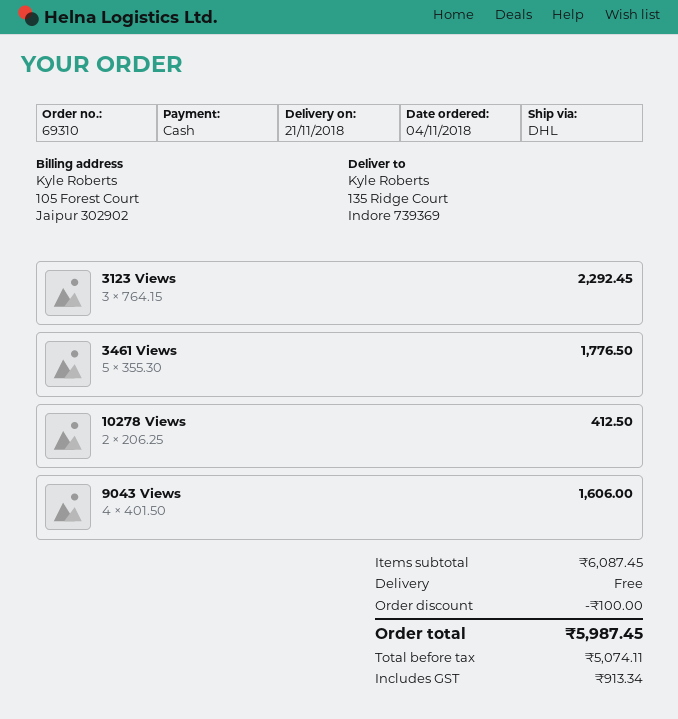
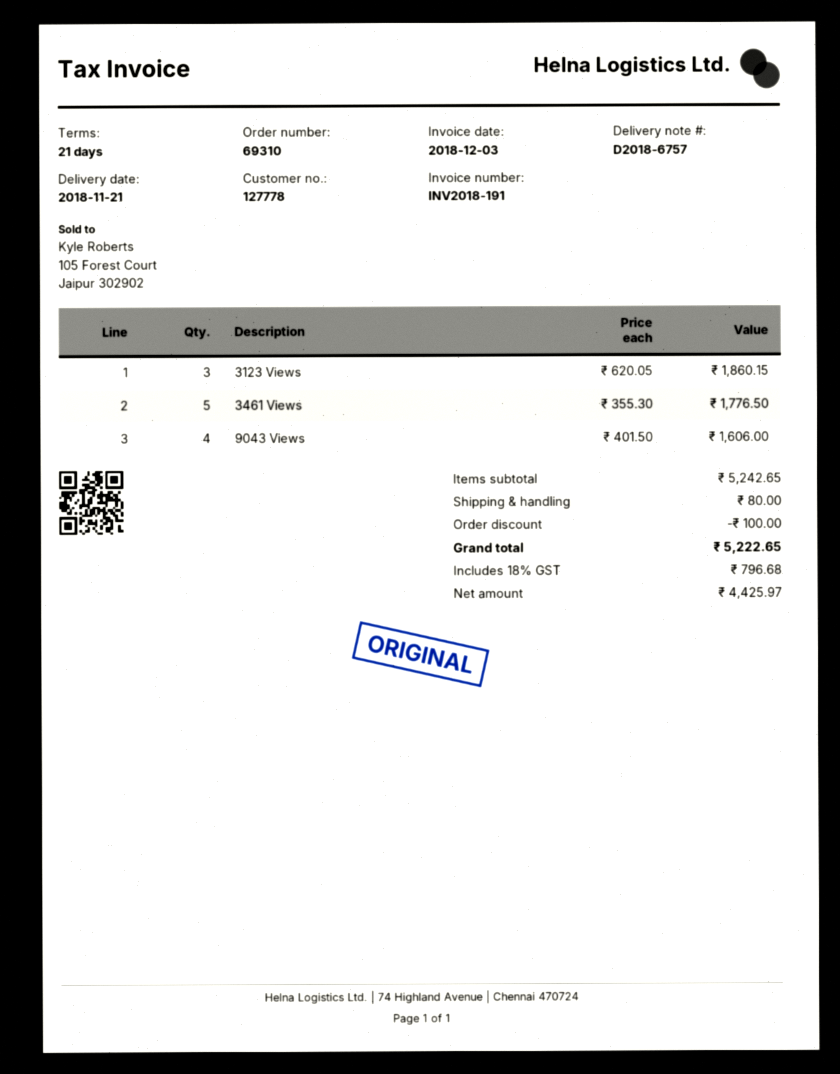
3123 Views: 3 x 764.15 = 2292.45 -> 3 x 620.05 = 1860.15
10278 Views: 2 x 206.25 = 412.50 -> none
subtotal: 6087.45 -> 5242.65
shipping: 0.00 -> 80.00
net: 5074.11 -> 4425.97
tax: 913.34 -> 796.68
total: 5987.45 -> 5222.65

